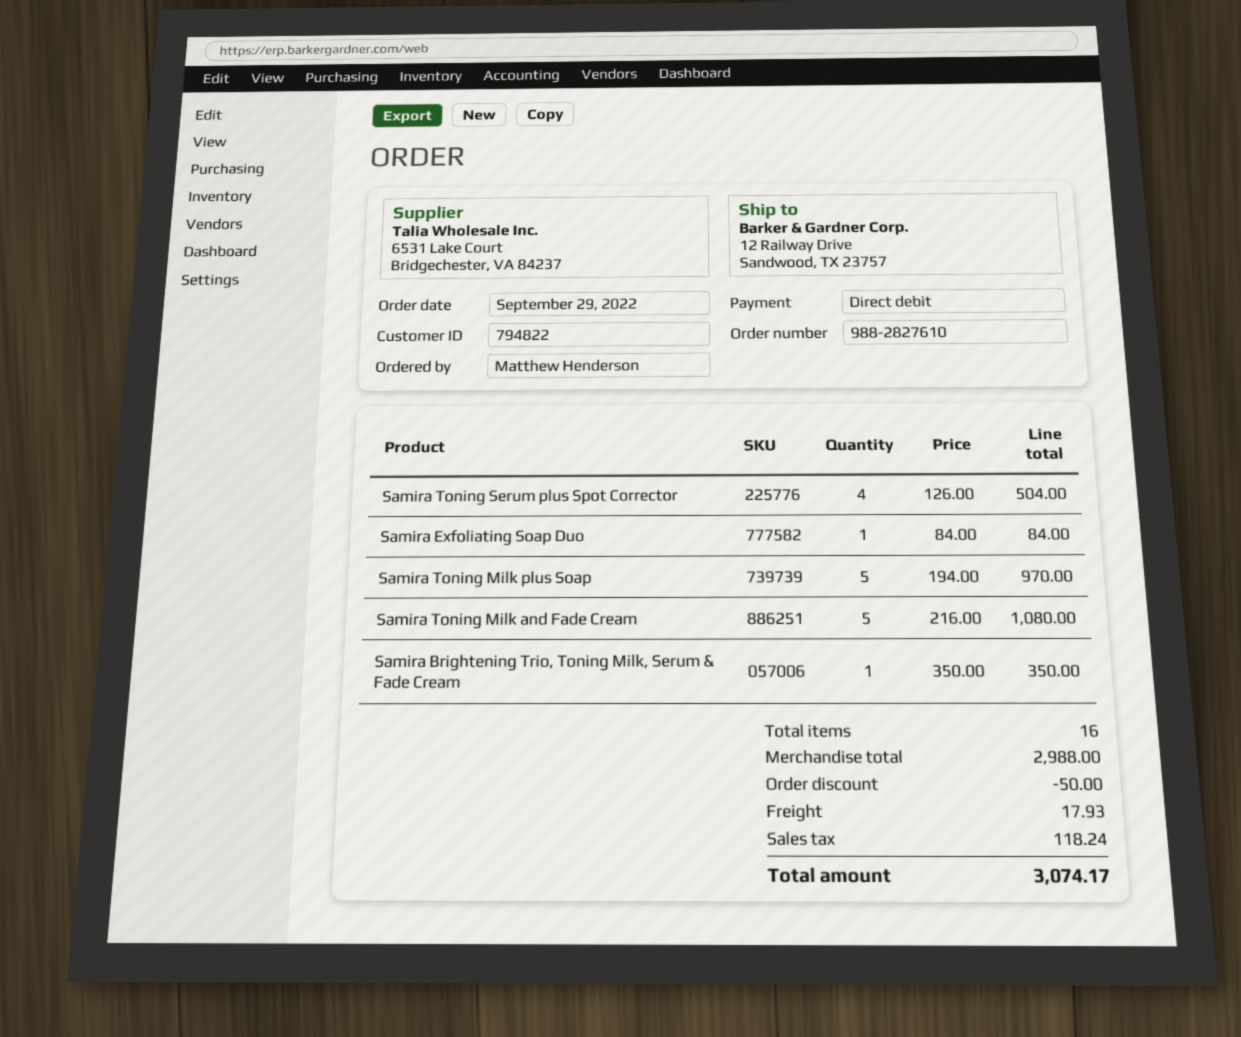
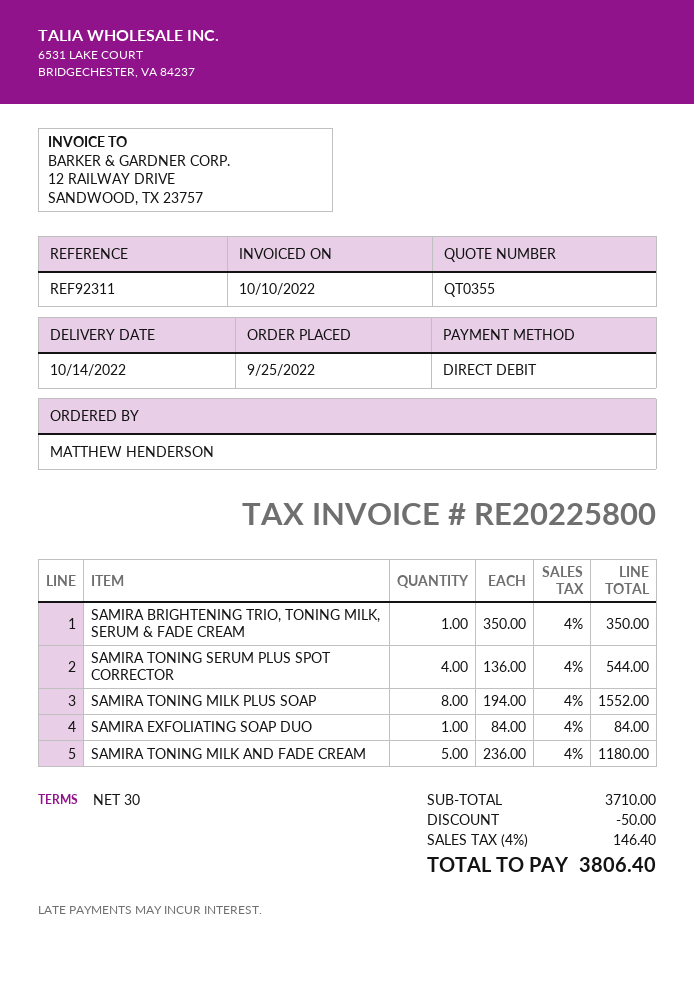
order date: 2022-09-29 -> 2022-09-25
Samira Toning Serum plus Spot Corrector: 4 x 126.00 = 504.00 -> 4 x 136.00 = 544.00
Samira Toning Milk plus Soap: 5 x 194.00 = 970.00 -> 8 x 194.00 = 1552.00
Samira Toning Milk and Fade Cream: 5 x 216.00 = 1080.00 -> 5 x 236.00 = 1180.00
subtotal: 2988.00 -> 3710.00
shipping: 17.93 -> none
tax: 118.24 -> 146.40
total: 3074.17 -> 3806.40

